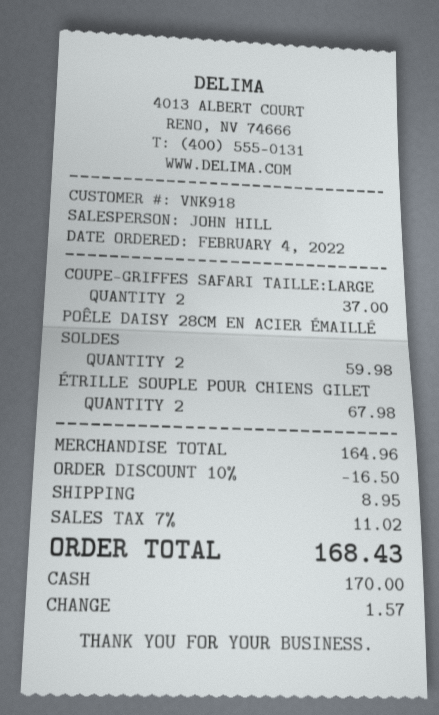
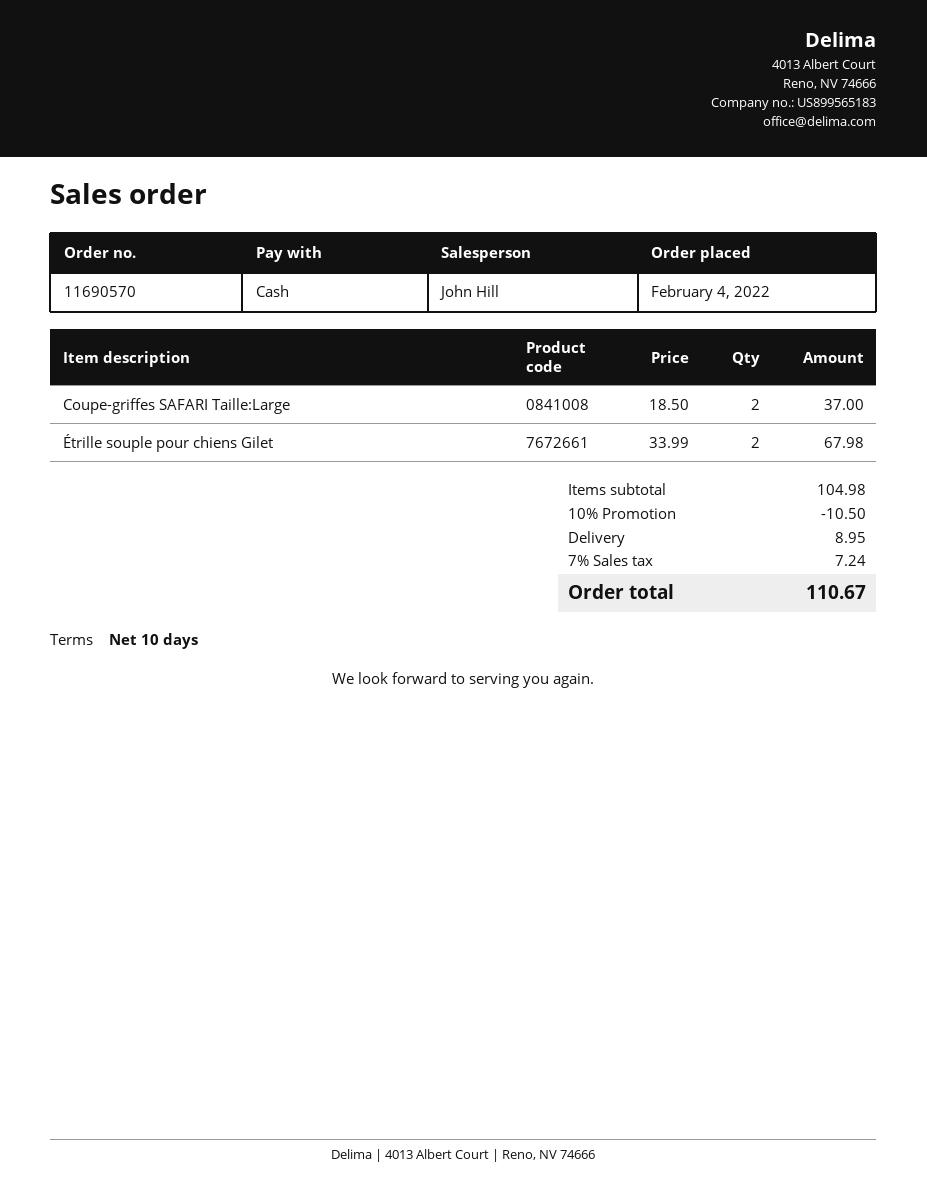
POÊLE DAISY 28CM EN ACIER ÉMAILLÉ SOLDES: 2 for 59.98 -> none
subtotal: 164.96 -> 104.98
discount: 10% = 16.50 -> 10% = 10.50
tax: 7% = 11.02 -> 7% = 7.24
total: 168.43 -> 110.67

